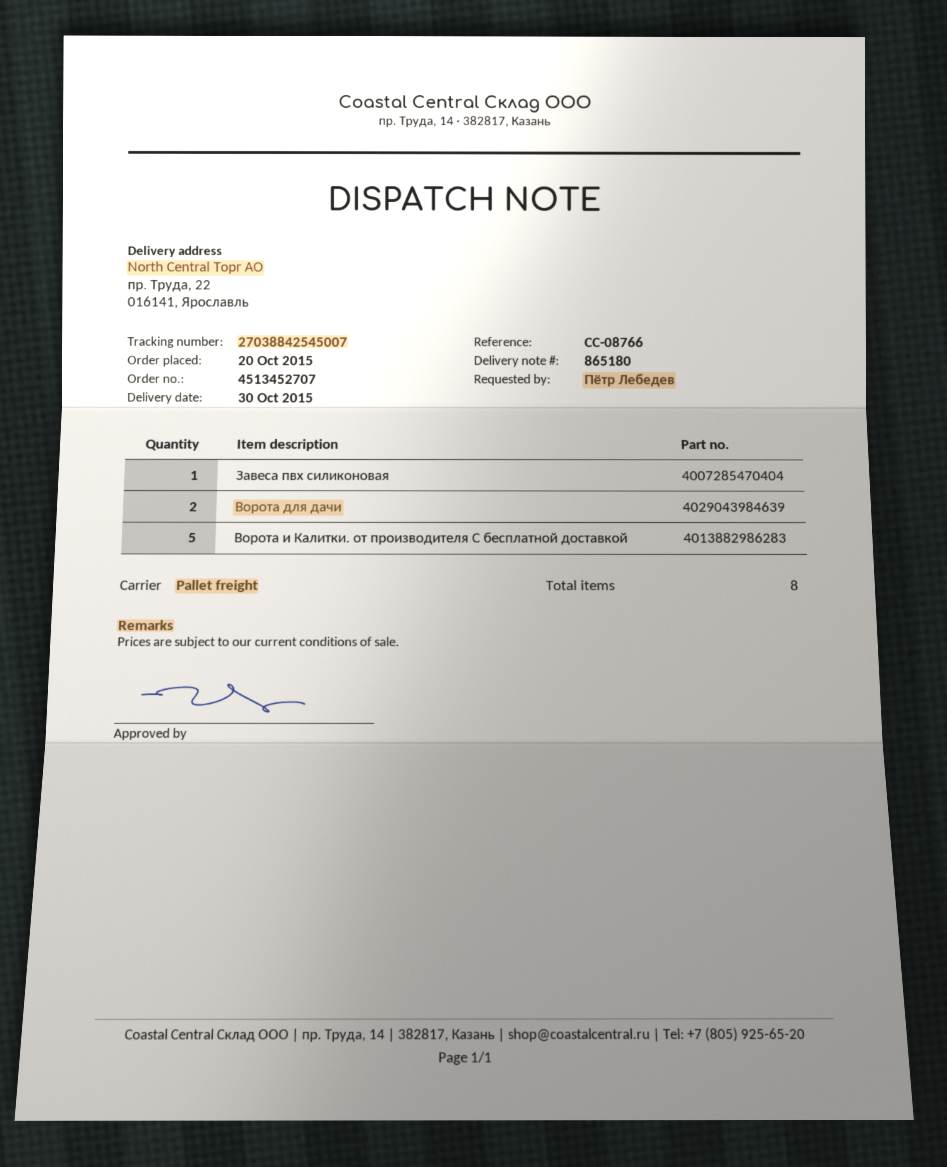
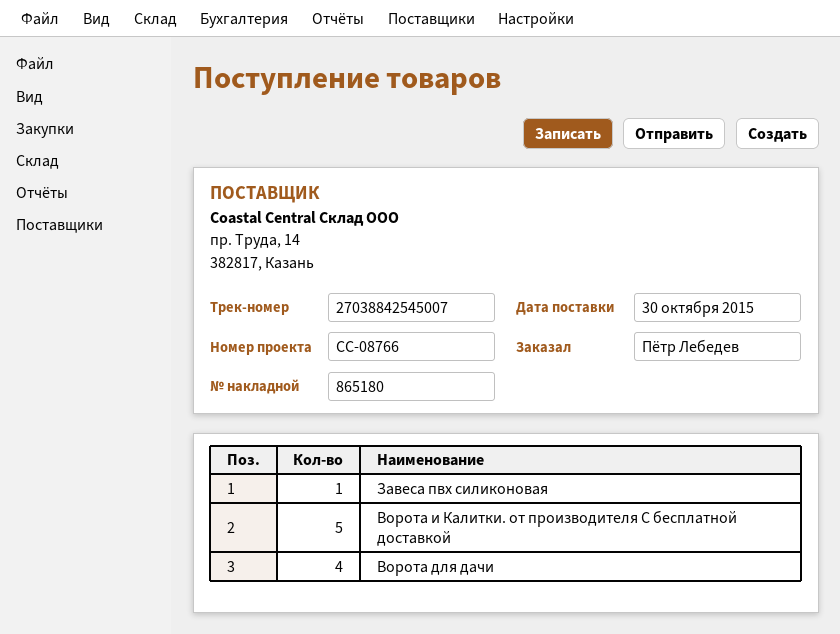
Ворота для дачи: 2 -> 4

